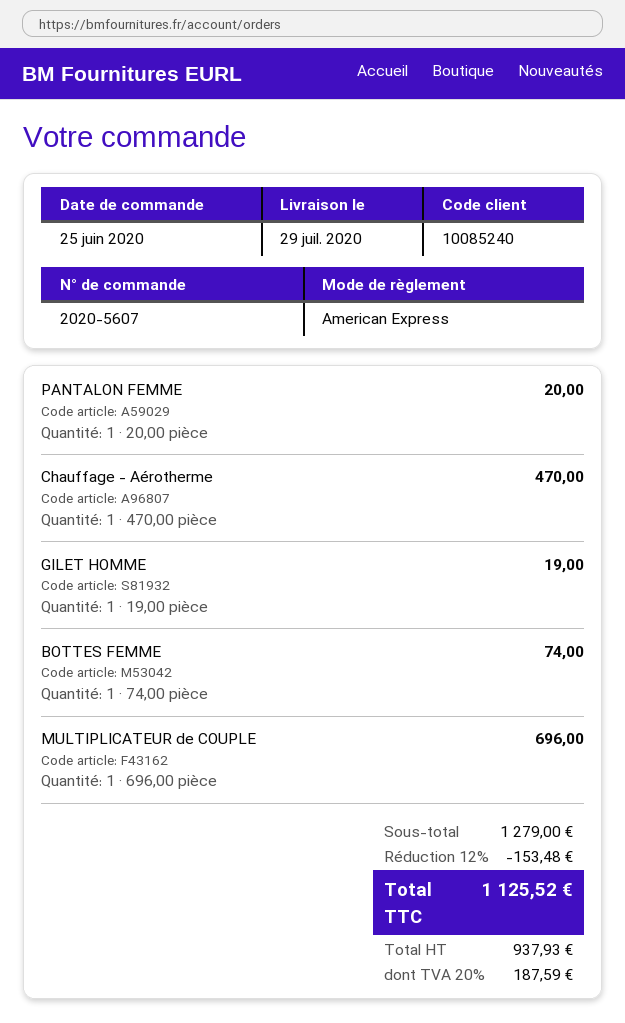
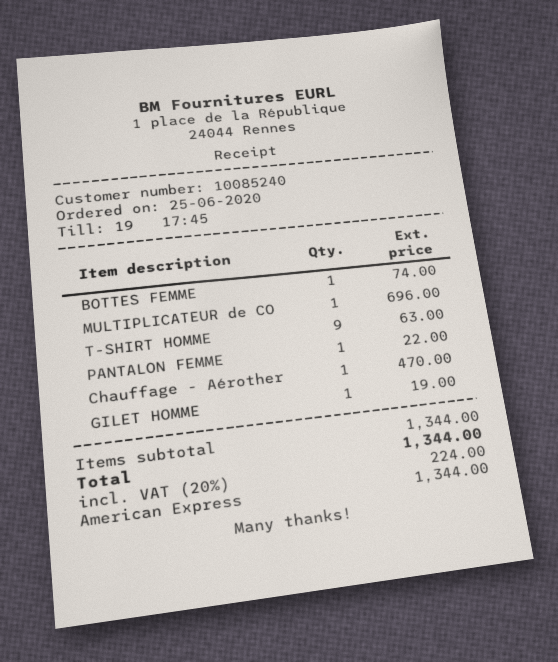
PANTALON FEMME: 1 for 20.00 -> 1 for 22.00
T-SHIRT HOMME: none -> 9 for 63.00
subtotal: 1279.00 -> 1344.00
discount: 12% = 153.48 -> none
tax: 20% = 187.59 -> 20% = 224.00
total: 1125.52 -> 1344.00

